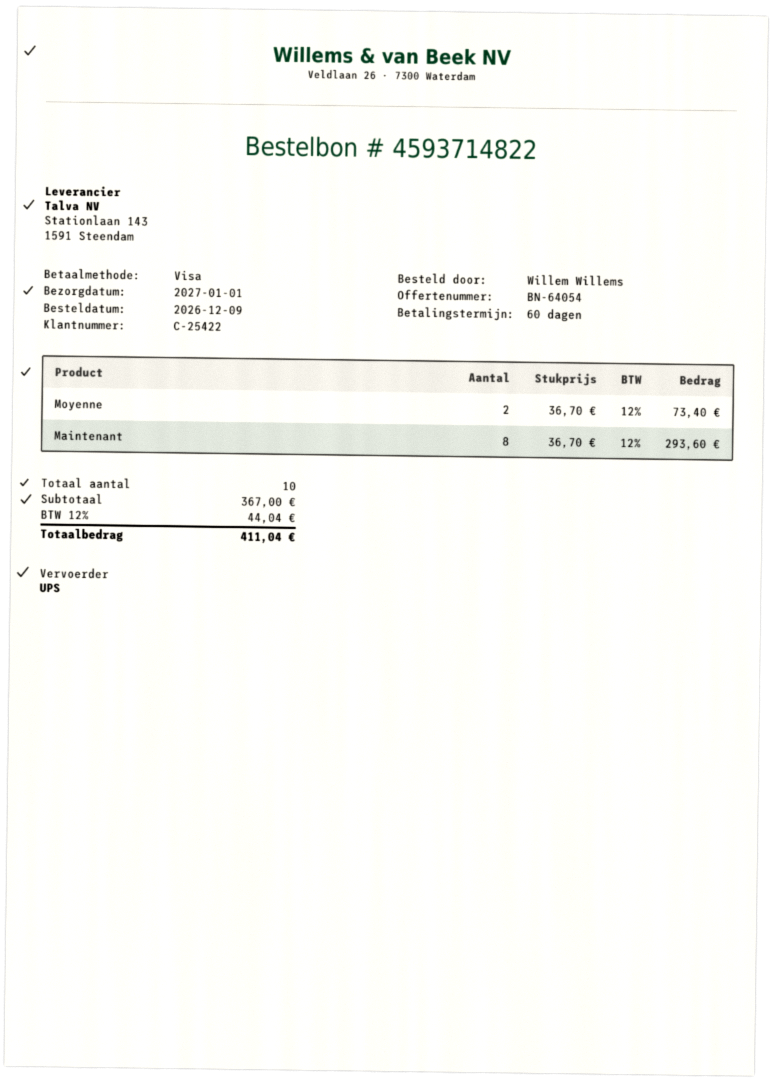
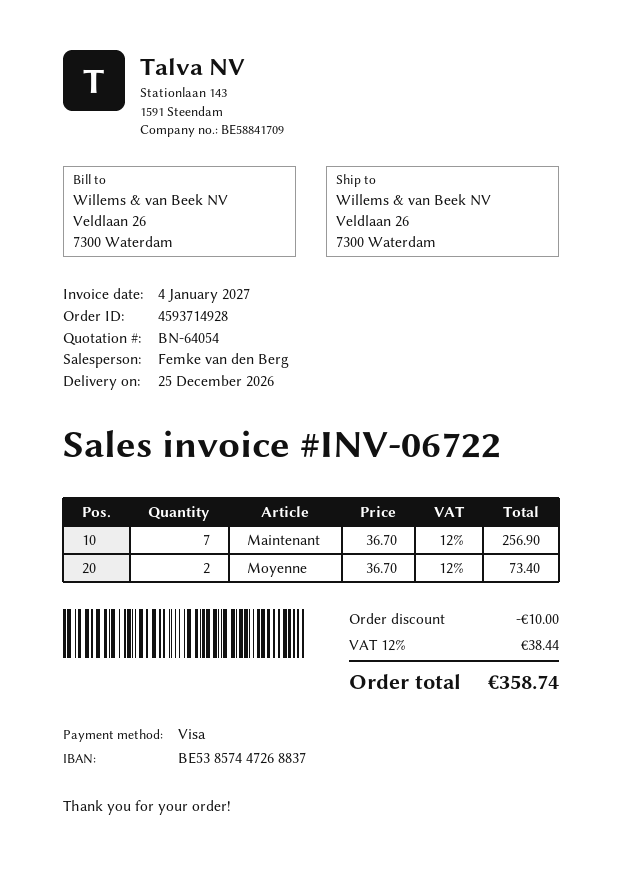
order number: 4593714822 -> 4593714928
delivery date: 2027-01-01 -> 2026-12-25
Maintenant: 8 x 36.70 = 293.60 -> 7 x 36.70 = 256.90
discount: none -> 10.00
tax: 12% = 44.04 -> 12% = 38.44
total: 411.04 -> 358.74

